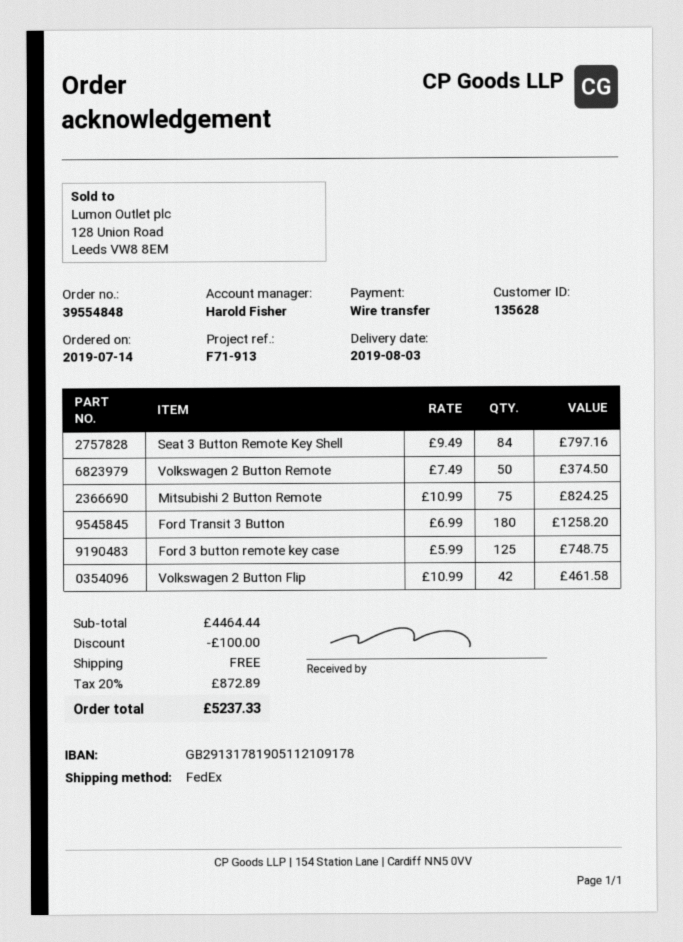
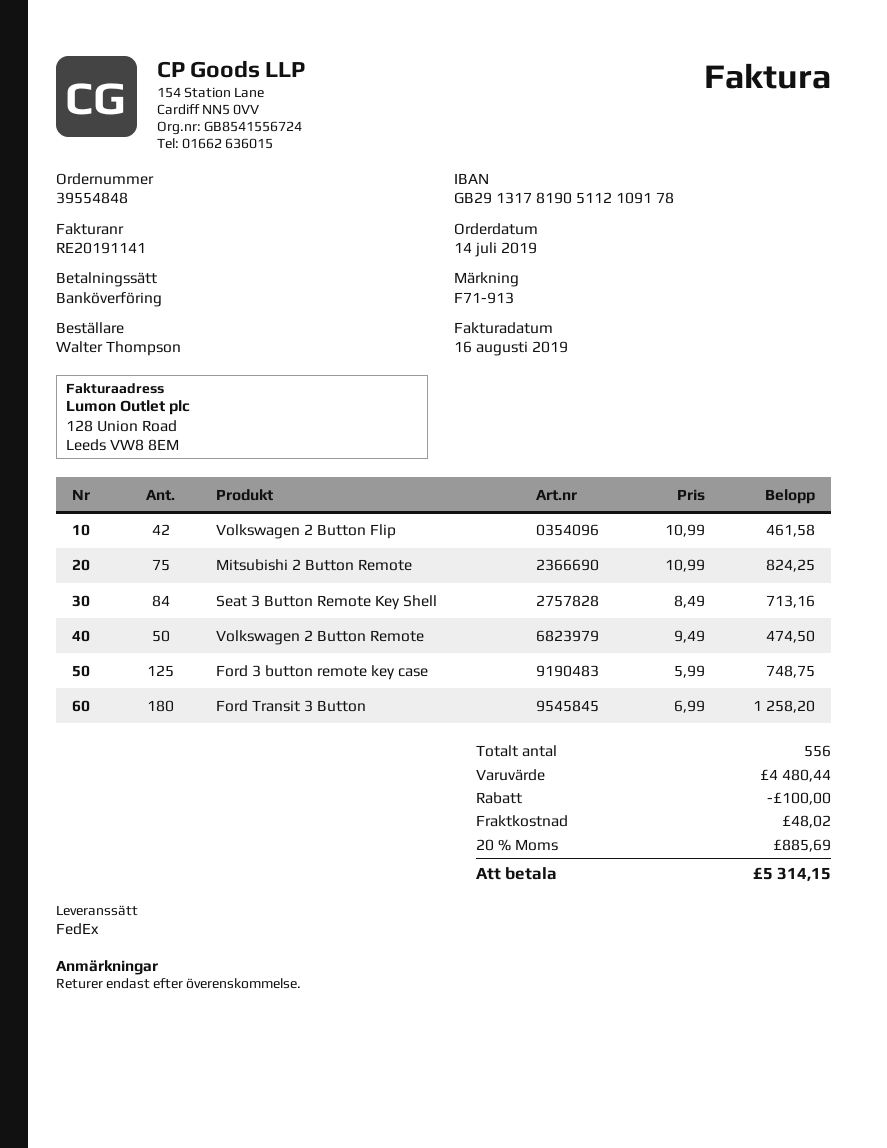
Seat 3 Button Remote Key Shell: 84 x 9.49 = 797.16 -> 84 x 8.49 = 713.16
Volkswagen 2 Button Remote: 50 x 7.49 = 374.50 -> 50 x 9.49 = 474.50
subtotal: 4464.44 -> 4480.44
shipping: 0.00 -> 48.02
tax: 20% = 872.89 -> 20% = 885.69
total: 5237.33 -> 5314.15

